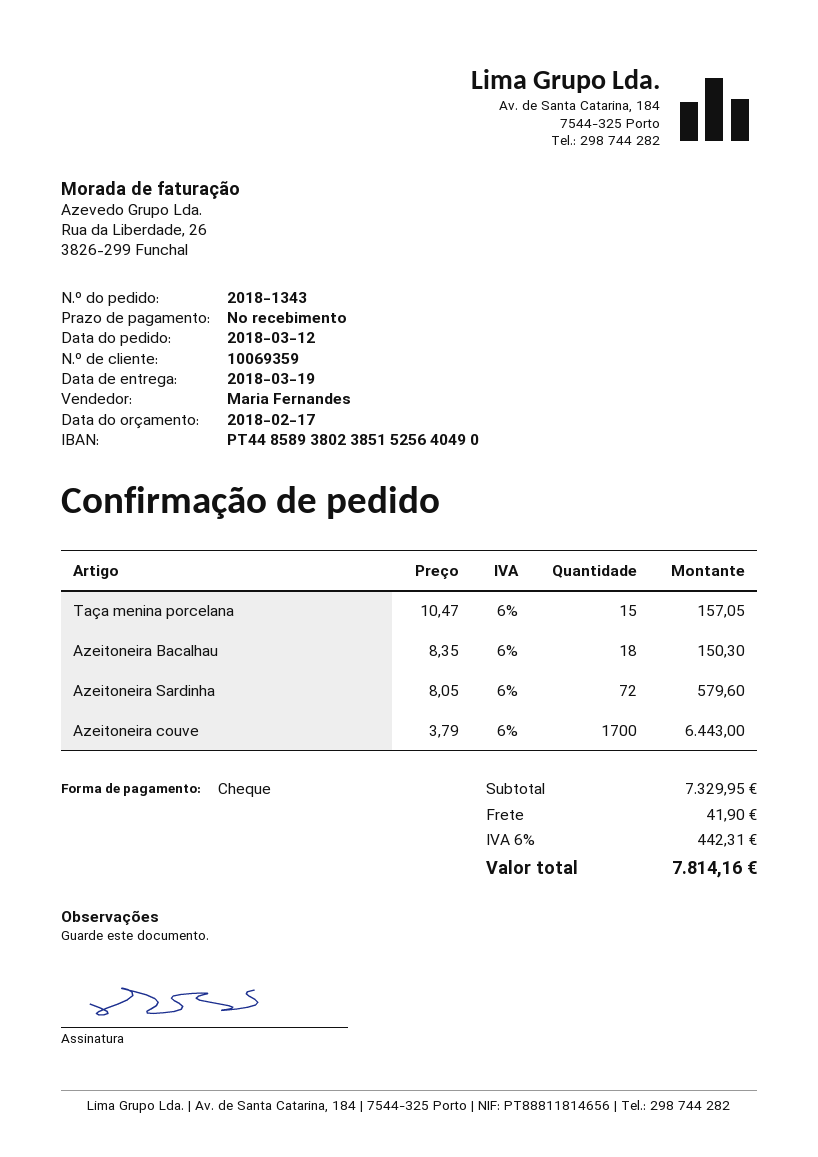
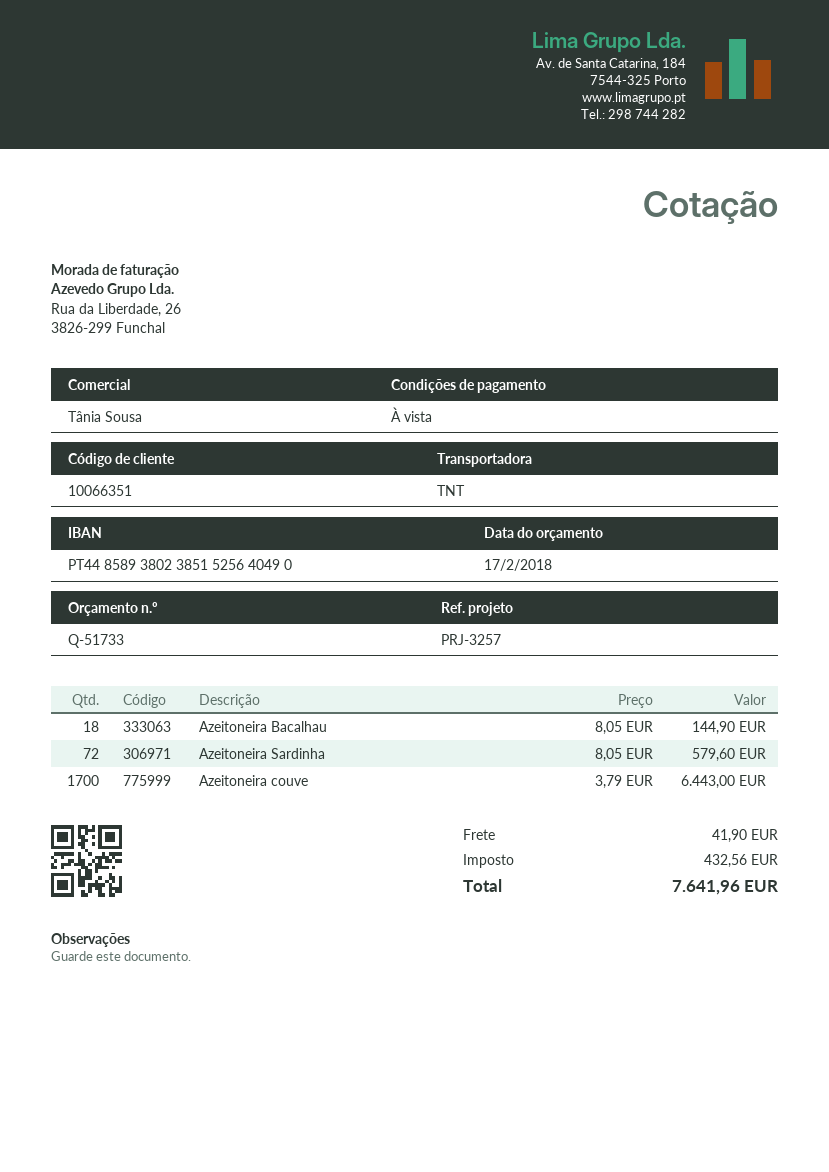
customer number: 10069359 -> 10066351
sales rep: Maria Fernandes -> Tânia Sousa
Taça menina porcelana: 15 x 10.47 = 157.05 -> none
Azeitoneira Bacalhau: 18 x 8.35 = 150.30 -> 18 x 8.05 = 144.90
tax: 442.31 -> 432.56
total: 7814.16 -> 7641.96

